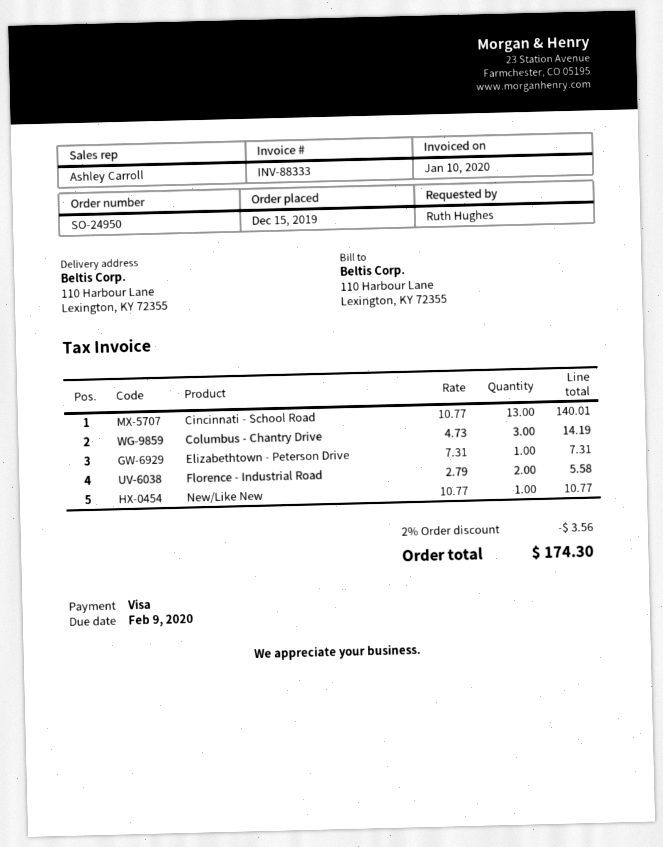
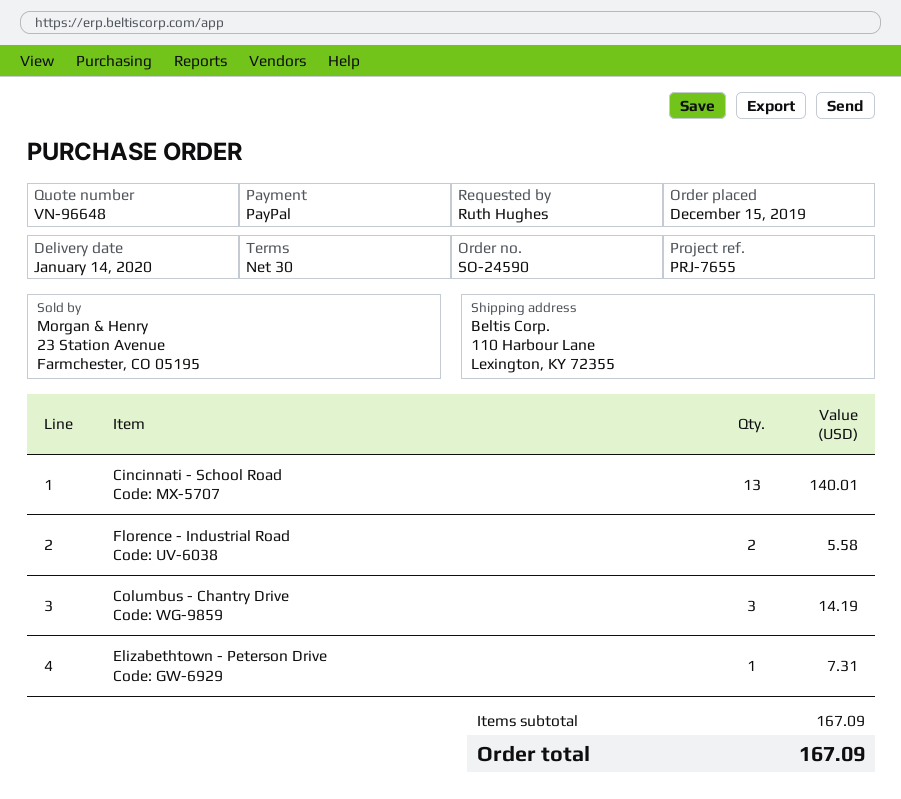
order number: SO-24950 -> SO-24590
payment method: Visa -> PayPal
New/Like New: 1 for 10.77 -> none
discount: 2% = 3.56 -> none
total: 174.30 -> 167.09

